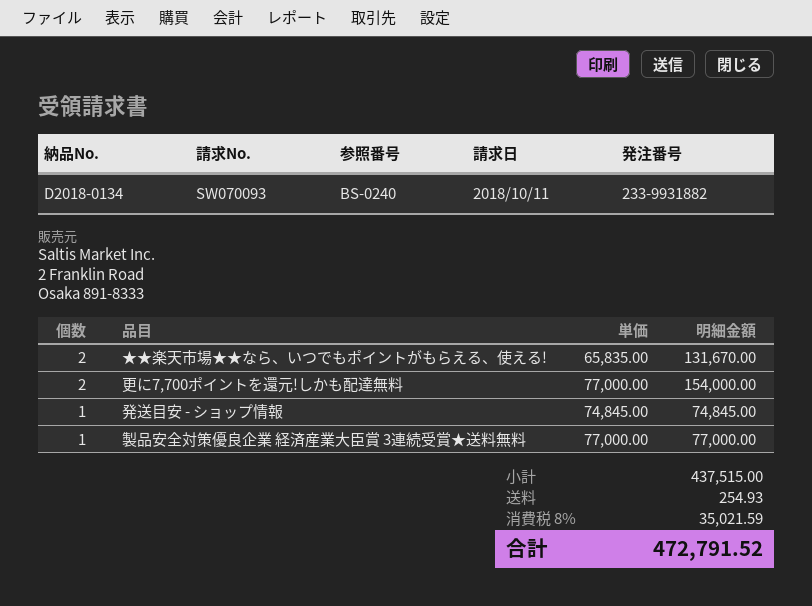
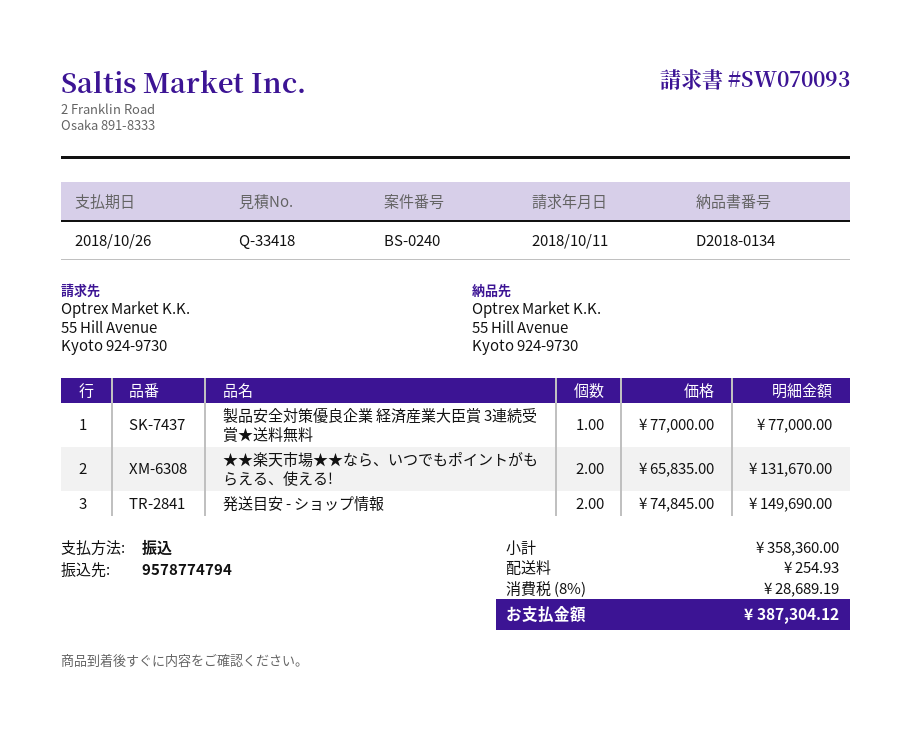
更に7,700ポイントを還元!しかも配達無料: 2 x 77000.00 = 154000.00 -> none
発送目安 - ショップ情報: 1 x 74845.00 = 74845.00 -> 2 x 74845.00 = 149690.00
subtotal: 437515.00 -> 358360.00
tax: 8% = 35021.59 -> 8% = 28689.19
total: 472791.52 -> 387304.12

